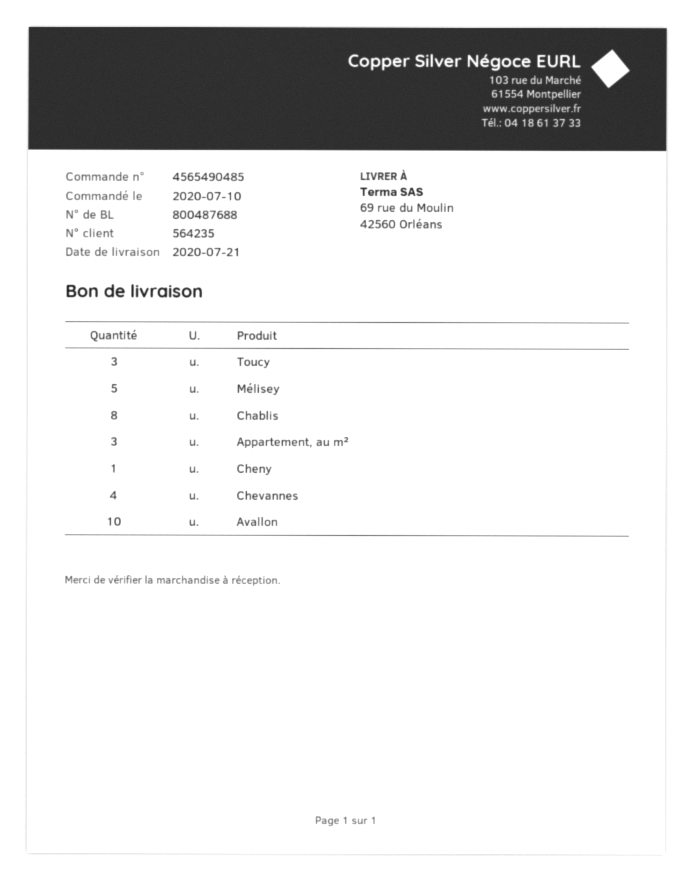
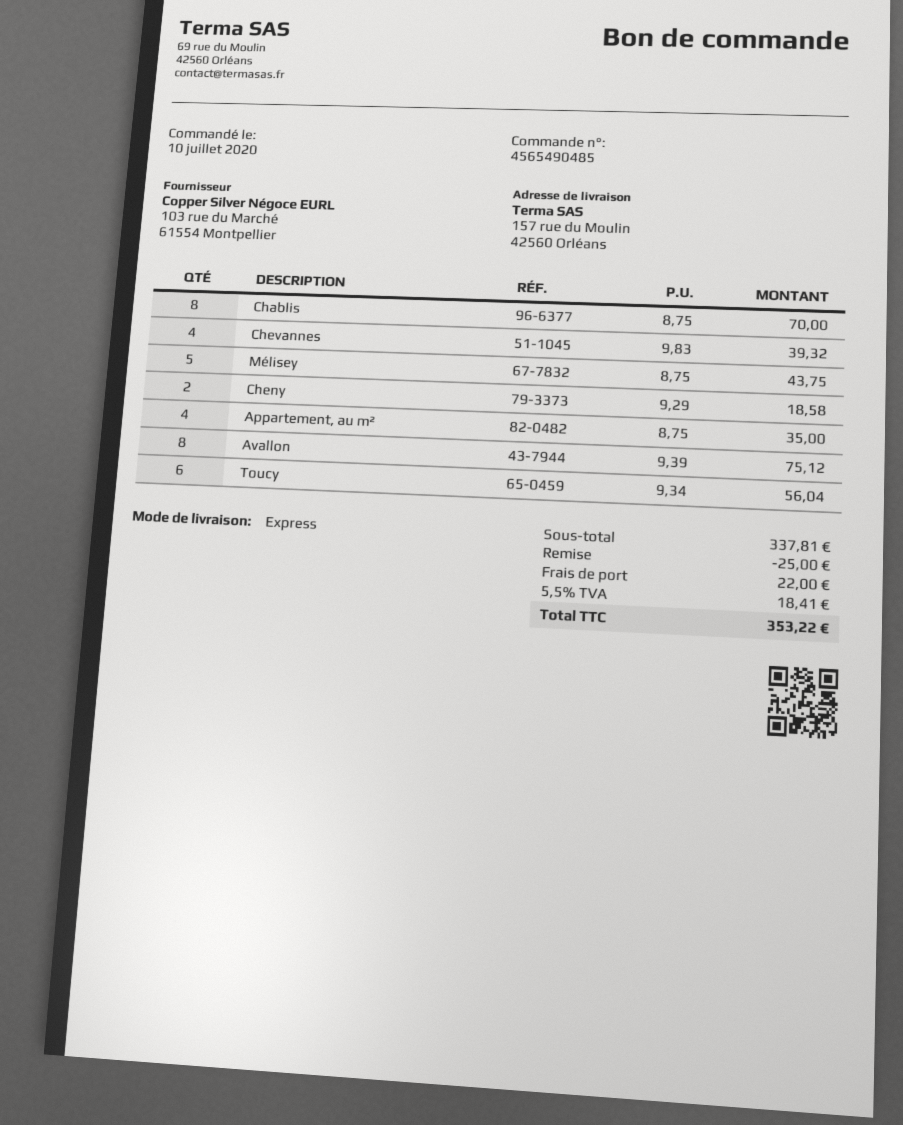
ship to: 69 rue du Moulin, 42560 Orléans -> 157 rue du Moulin, 42560 Orléans
Toucy: 3 -> 6
Appartement, au m²: 3 -> 4
Cheny: 1 -> 2
Avallon: 10 -> 8

